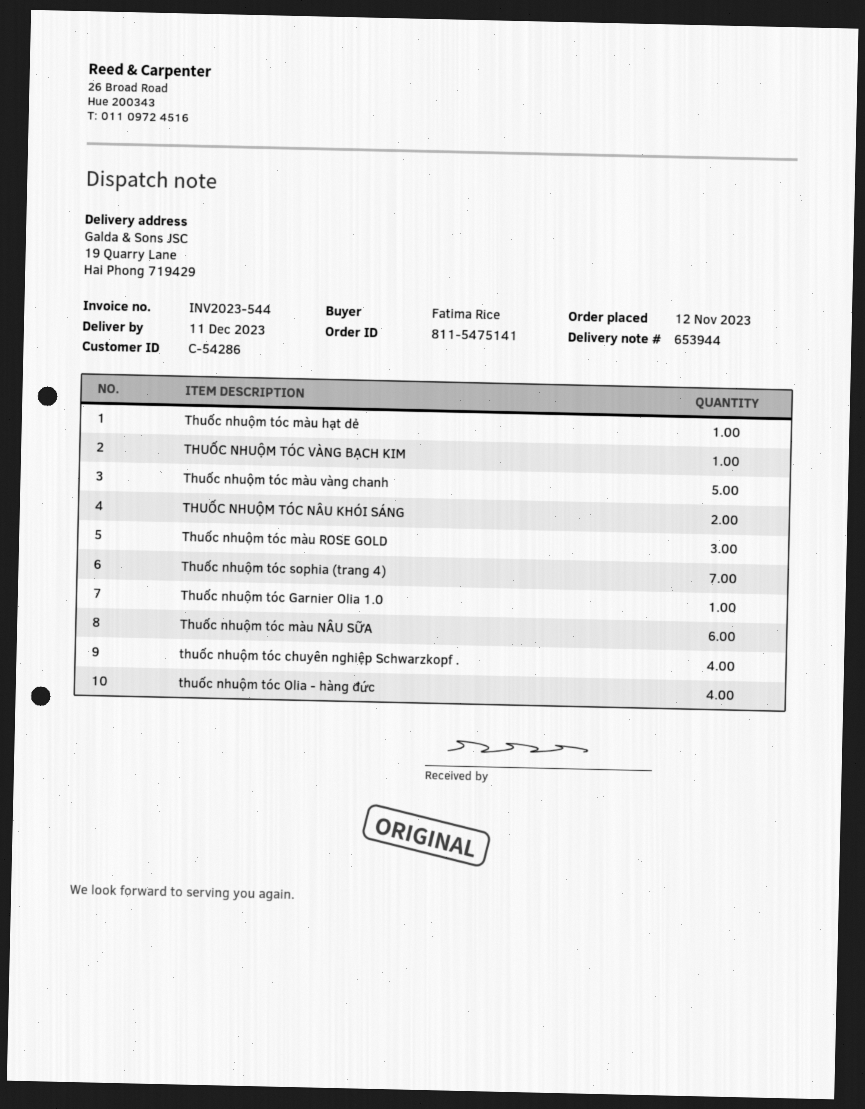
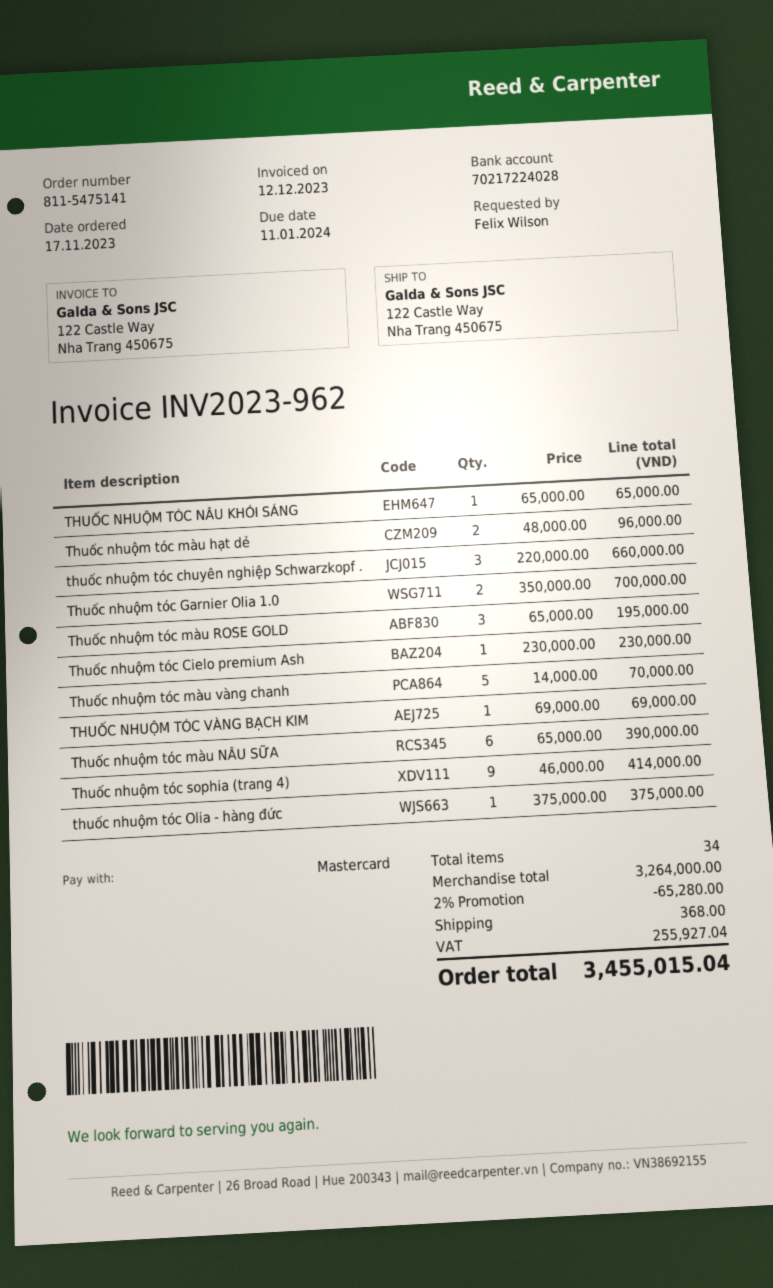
order date: 2023-11-12 -> 2023-11-17
invoice number: INV2023-544 -> INV2023-962
ordered by: Fatima Rice -> Felix Wilson
ship to: 19 Quarry Lane, Hai Phong 719429 -> 122 Castle Way, Nha Trang 450675
Thuốc nhuộm tóc màu hạt dẻ: 1 -> 2
THUỐC NHUỘM TÓC NÂU KHÓI SÁNG: 2 -> 1
Thuốc nhuộm tóc sophia (trang 4): 7 -> 9
Thuốc nhuộm tóc Garnier Olia 1.0: 1 -> 2
thuốc nhuộm tóc chuyên nghiệp Schwarzkopf .: 4 -> 3
thuốc nhuộm tóc Olia - hàng đức: 4 -> 1
Thuốc nhuộm tóc Cielo premium Ash: none -> 1

